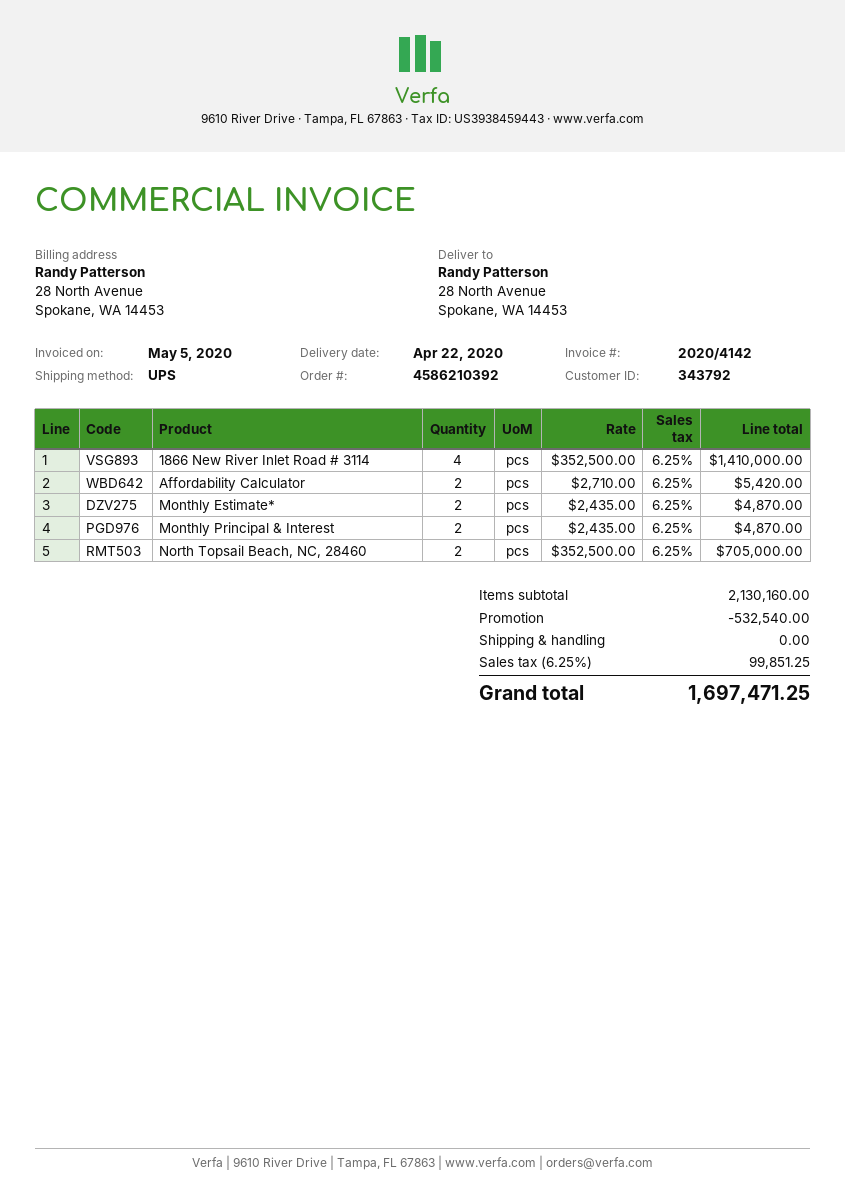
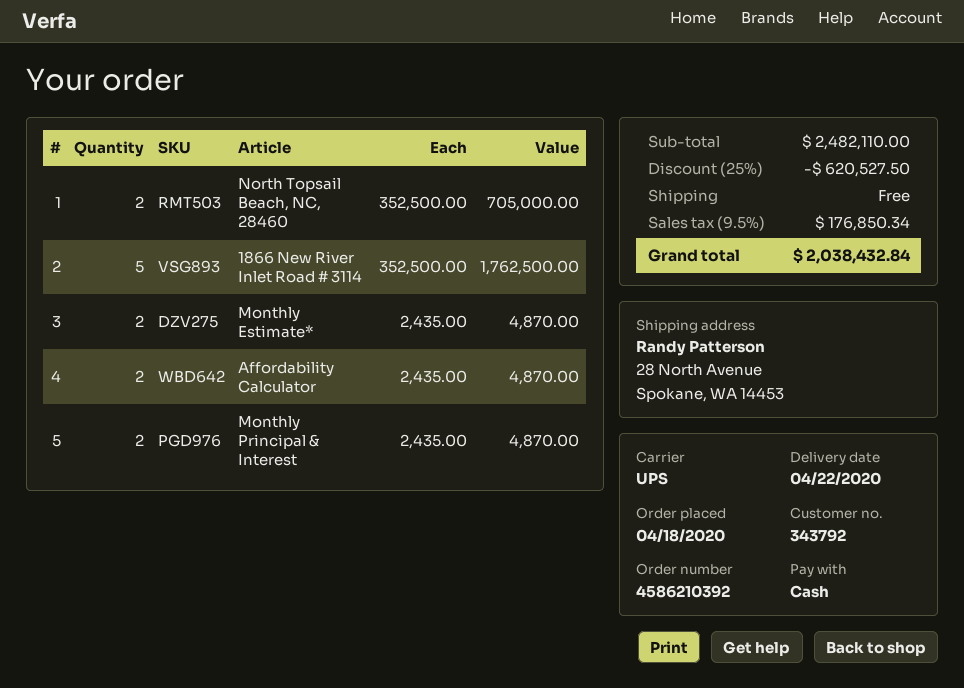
1866 New River Inlet Road # 3114: 4 x 352500.00 = 1410000.00 -> 5 x 352500.00 = 1762500.00
Affordability Calculator: 2 x 2710.00 = 5420.00 -> 2 x 2435.00 = 4870.00
subtotal: 2130160.00 -> 2482110.00
discount: 532540.00 -> 620527.50
tax: 6.25% = 99851.25 -> 9.5% = 176850.34
total: 1697471.25 -> 2038432.84

